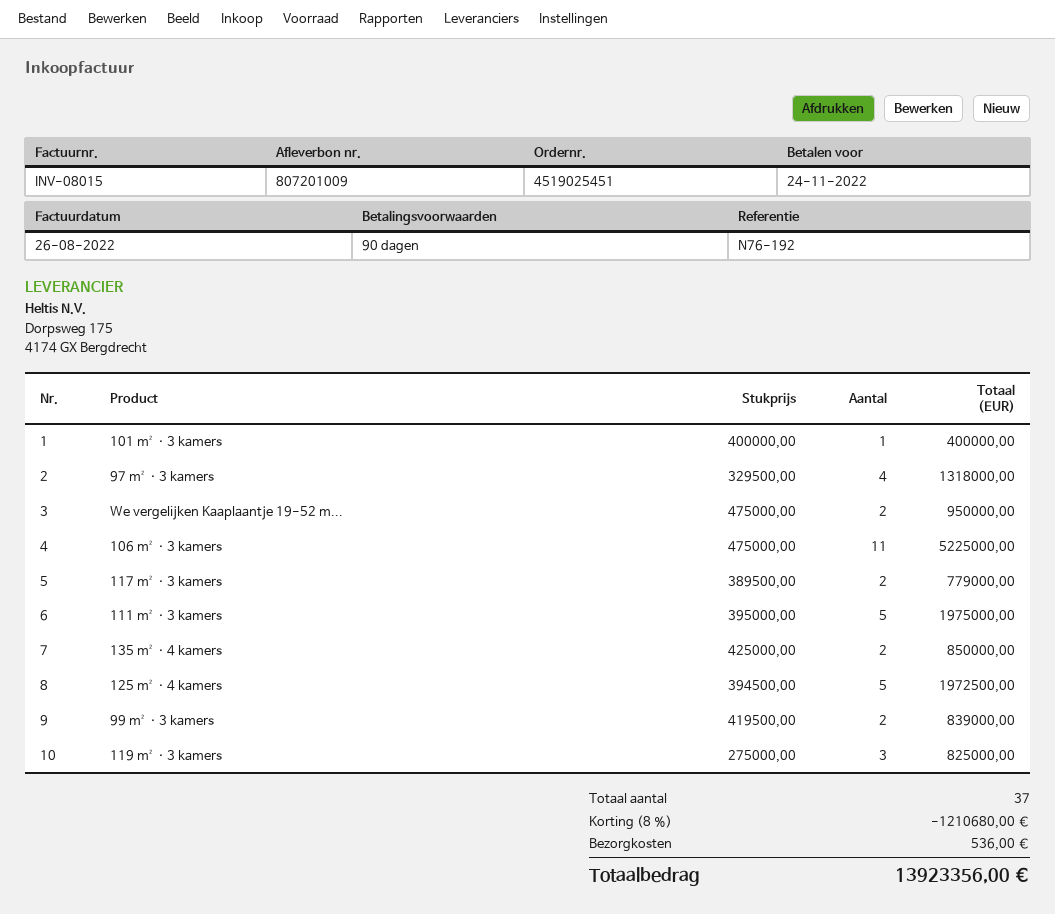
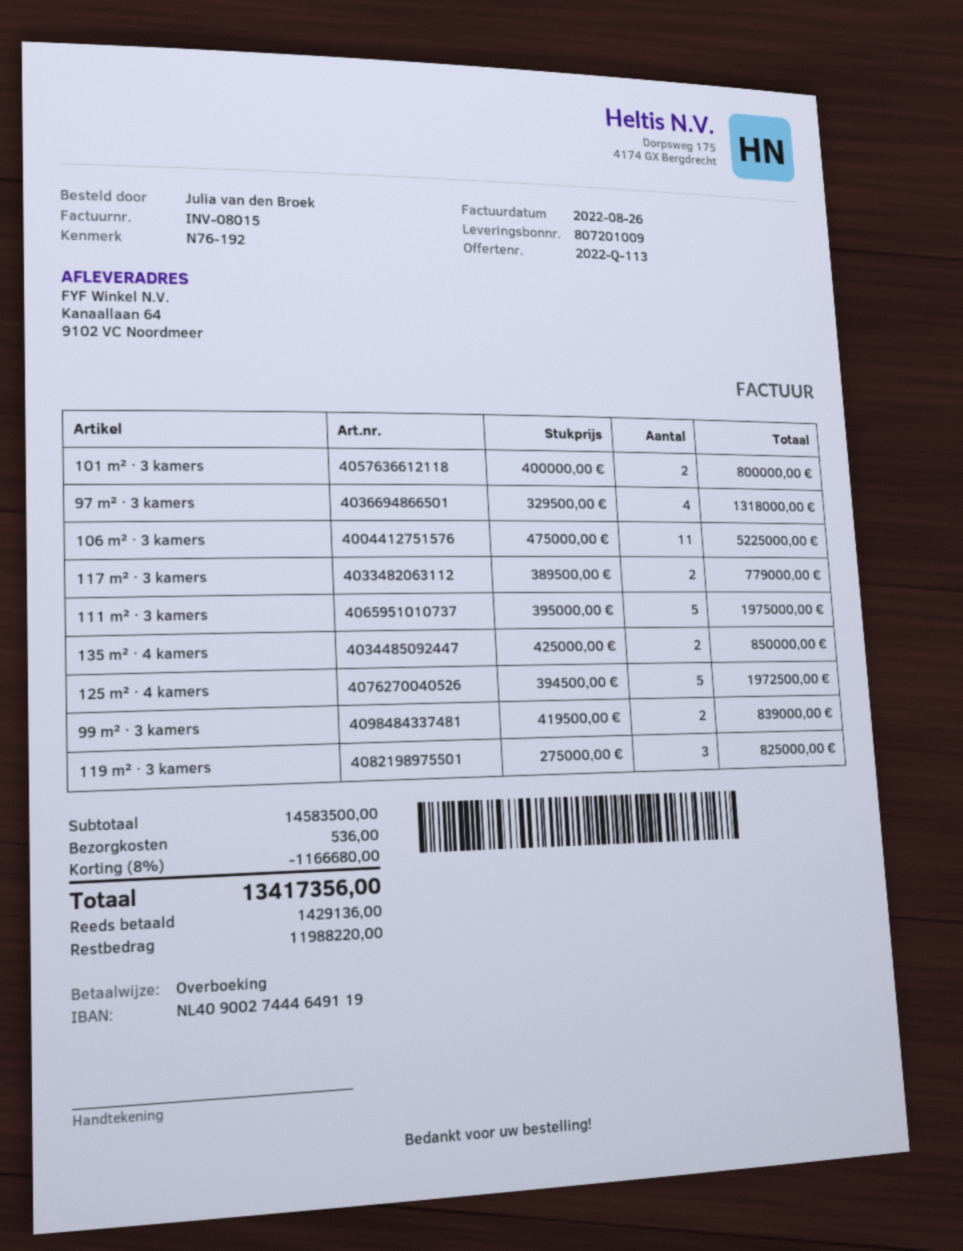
101 m² · 3 kamers: 1 x 400000.00 = 400000.00 -> 2 x 400000.00 = 800000.00
We vergelijken Kaaplaantje 19-52 m...: 2 x 475000.00 = 950000.00 -> none
discount: 8% = 1210680.00 -> 8% = 1166680.00
total: 13923356.00 -> 13417356.00

